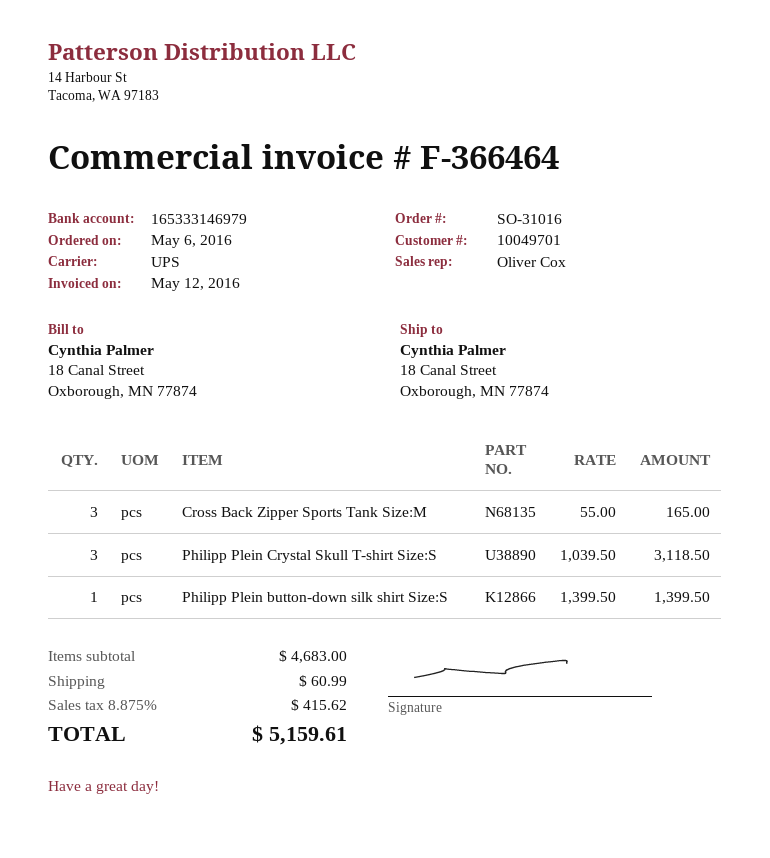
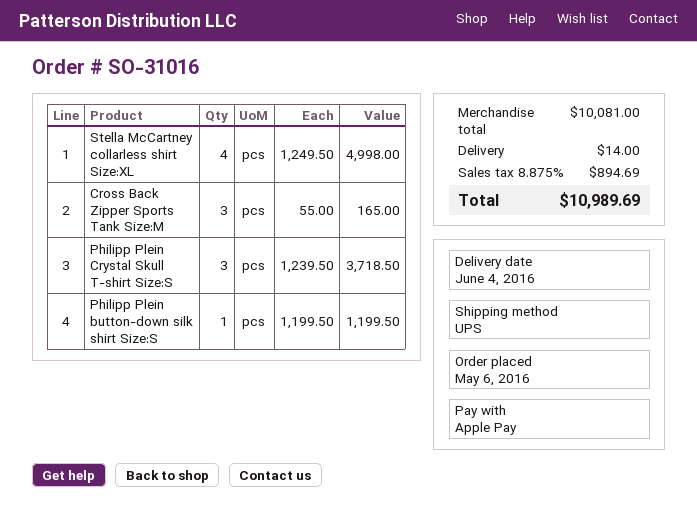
Philipp Plein Crystal Skull T-shirt Size:S: 3 x 1039.50 = 3118.50 -> 3 x 1239.50 = 3718.50
Philipp Plein button-down silk shirt Size:S: 1 x 1399.50 = 1399.50 -> 1 x 1199.50 = 1199.50
Stella McCartney collarless shirt Size:XL: none -> 4 x 1249.50 = 4998.00
subtotal: 4683.00 -> 10081.00
shipping: 60.99 -> 14.00
tax: 8.875% = 415.62 -> 8.875% = 894.69
total: 5159.61 -> 10989.69

